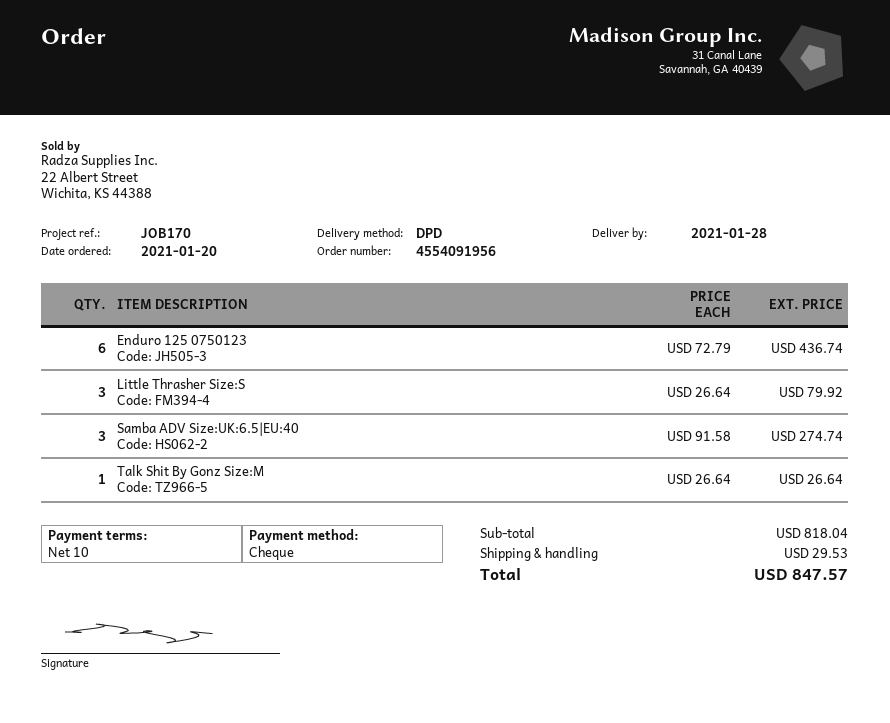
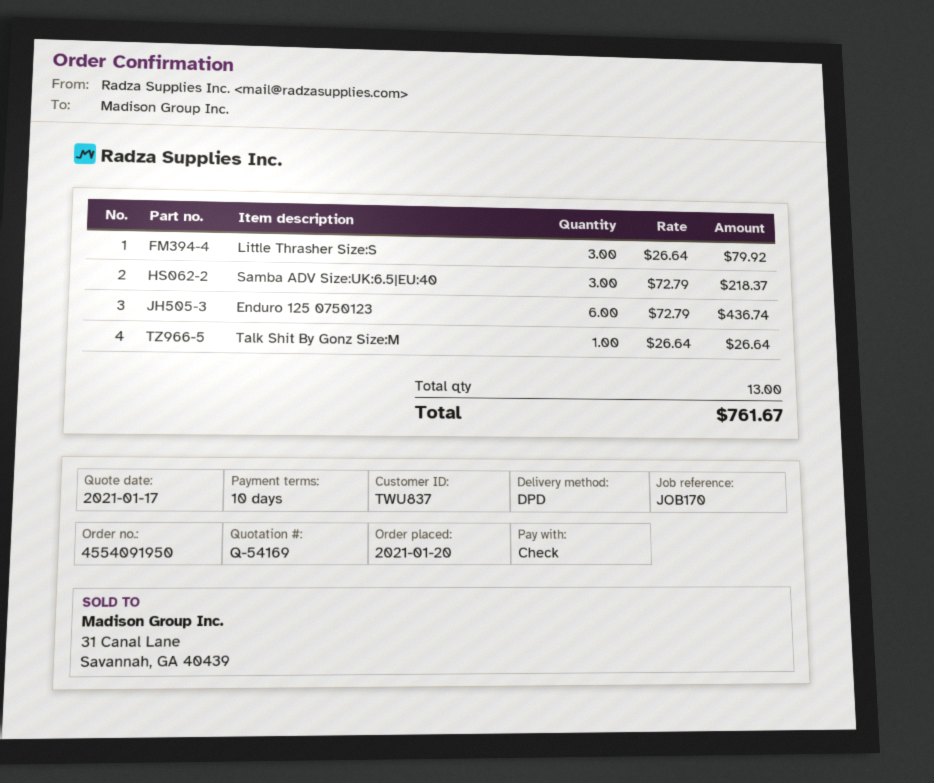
order number: 4554091956 -> 4554091950
Samba ADV Size:UK:6.5|EU:40: 3 x 91.58 = 274.74 -> 3 x 72.79 = 218.37
shipping: 29.53 -> none
total: 847.57 -> 761.67

